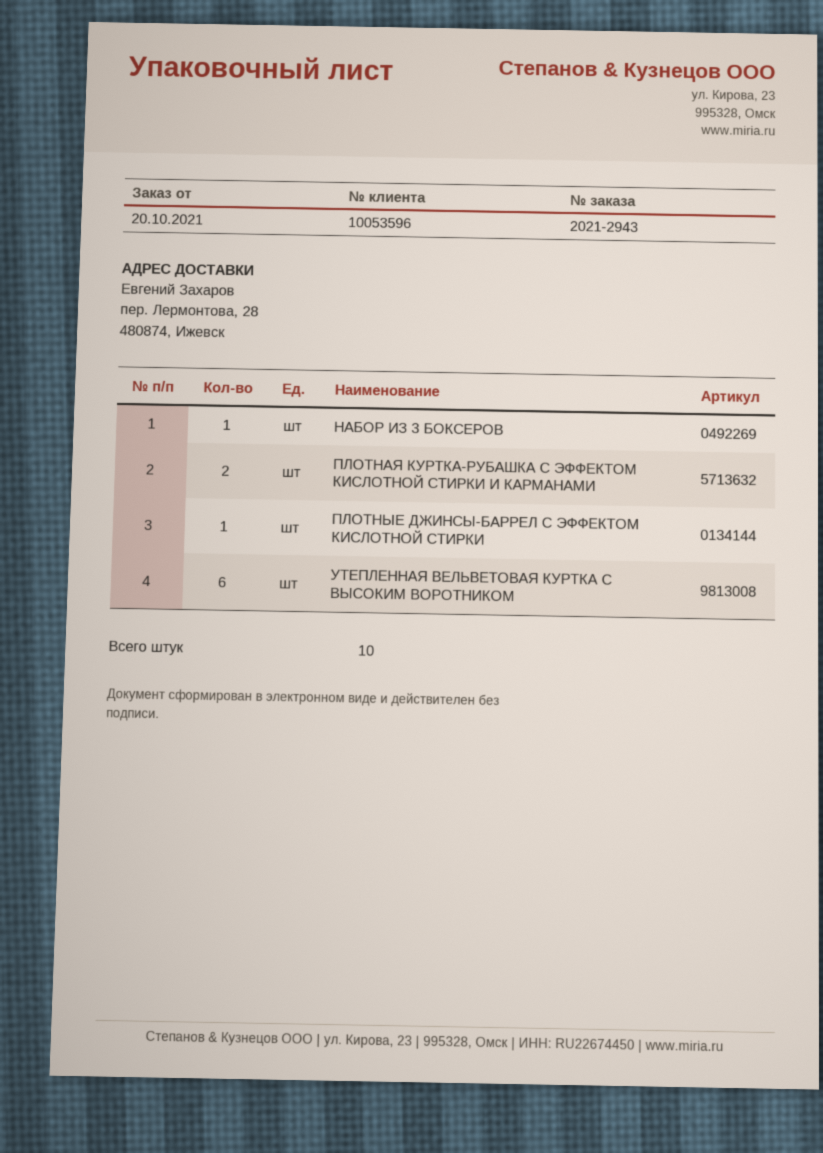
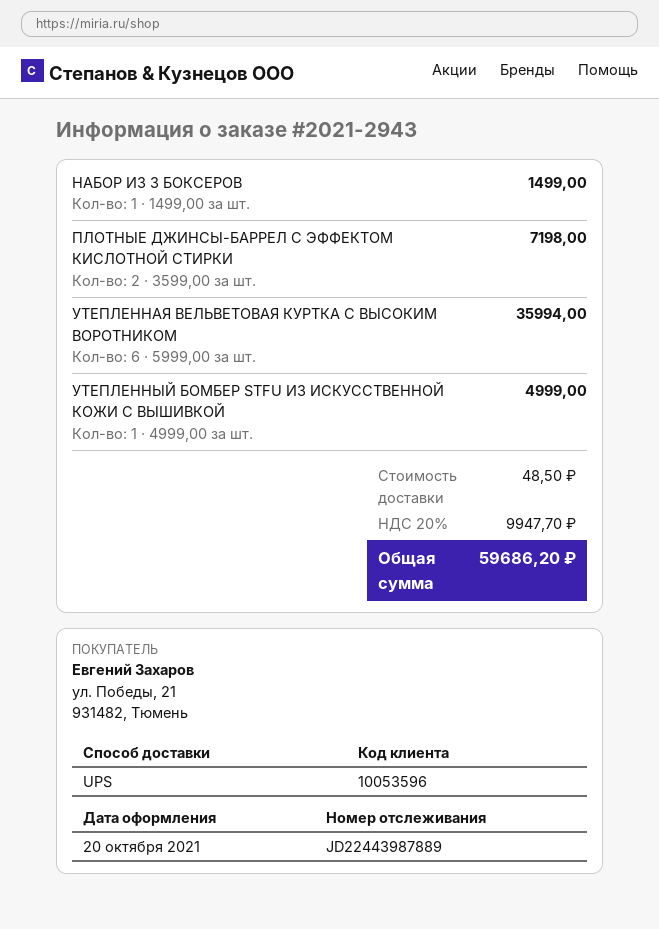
ПЛОТНАЯ КУРТКА-РУБАШКА С ЭФФЕКТОМ КИСЛОТНОЙ СТИРКИ И КАРМАНАМИ: 2 -> none
ПЛОТНЫЕ ДЖИНСЫ-БАРРЕЛ С ЭФФЕКТОМ КИСЛОТНОЙ СТИРКИ: 1 -> 2
УТЕПЛЕННЫЙ БОМБЕР STFU ИЗ ИСКУССТВЕННОЙ КОЖИ С ВЫШИВКОЙ: none -> 1

